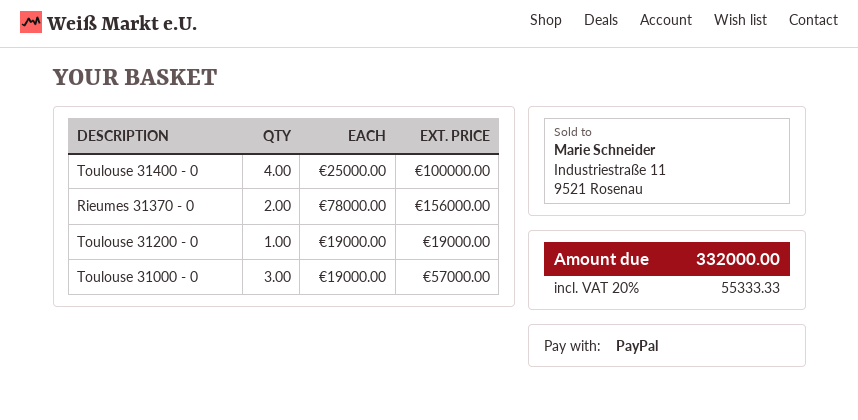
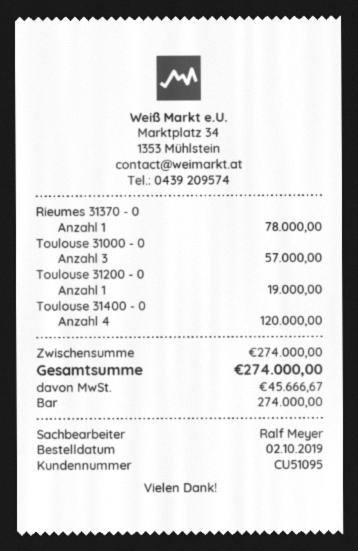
payment method: PayPal -> cash
Toulouse 31400 - 0: 4 for 100000.00 -> 4 for 120000.00
Rieumes 31370 - 0: 2 for 156000.00 -> 1 for 78000.00
tax: 55333.33 -> 45666.67
total: 332000.00 -> 274000.00

